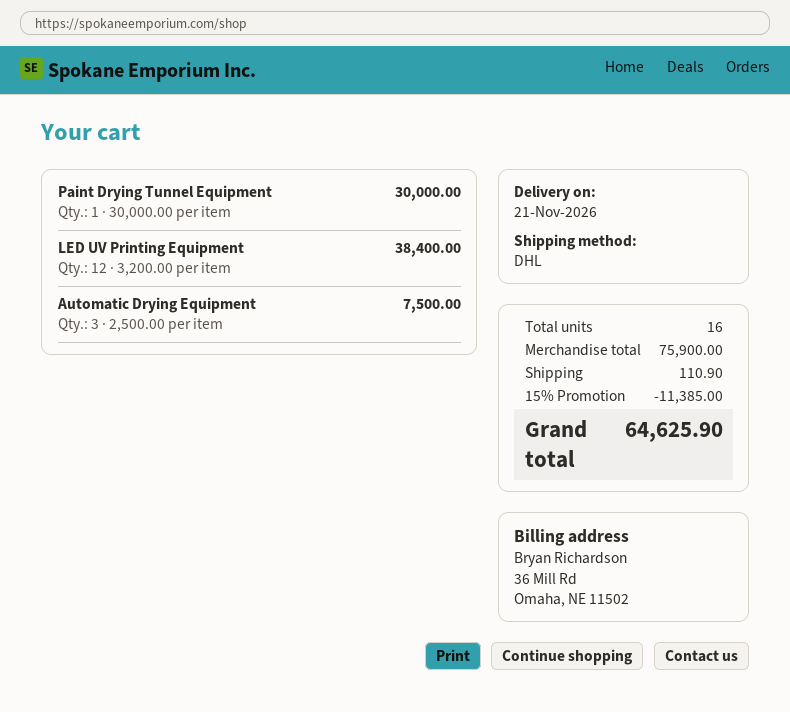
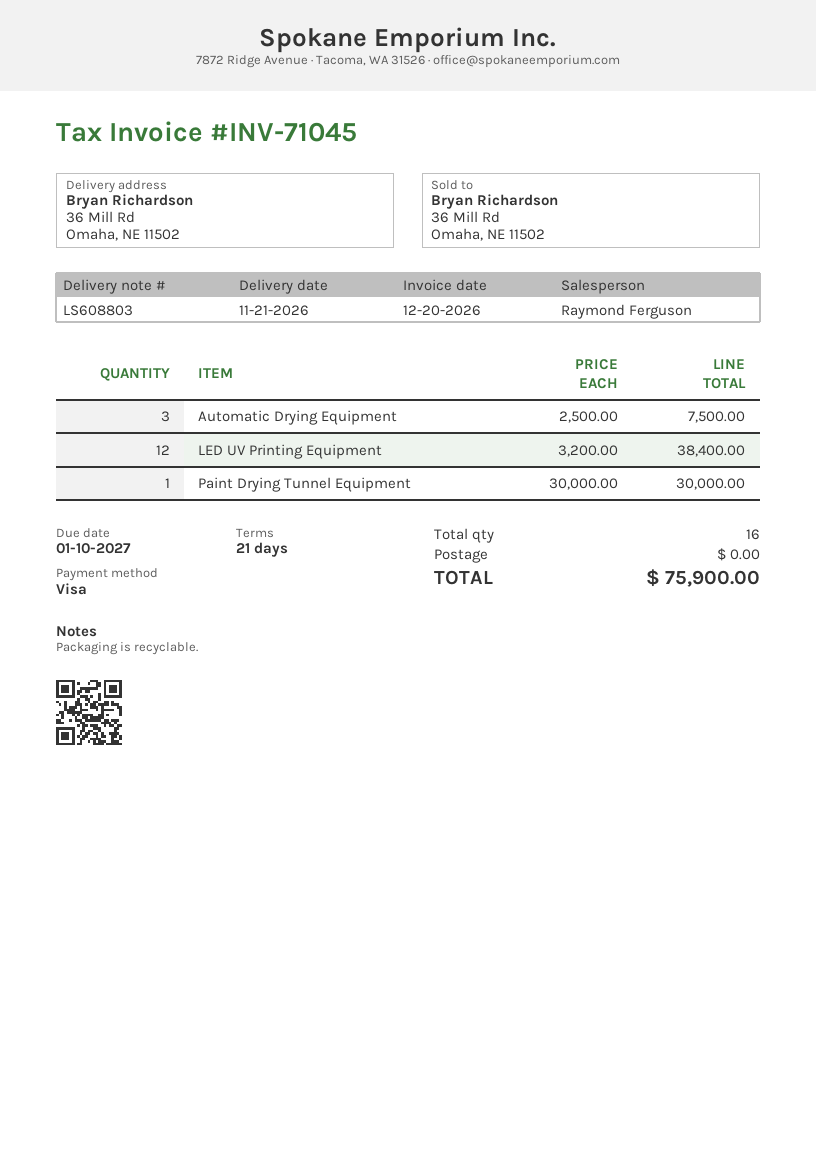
discount: 15% = 11385.00 -> none
shipping: 110.90 -> 0.00
total: 64625.90 -> 75900.00

